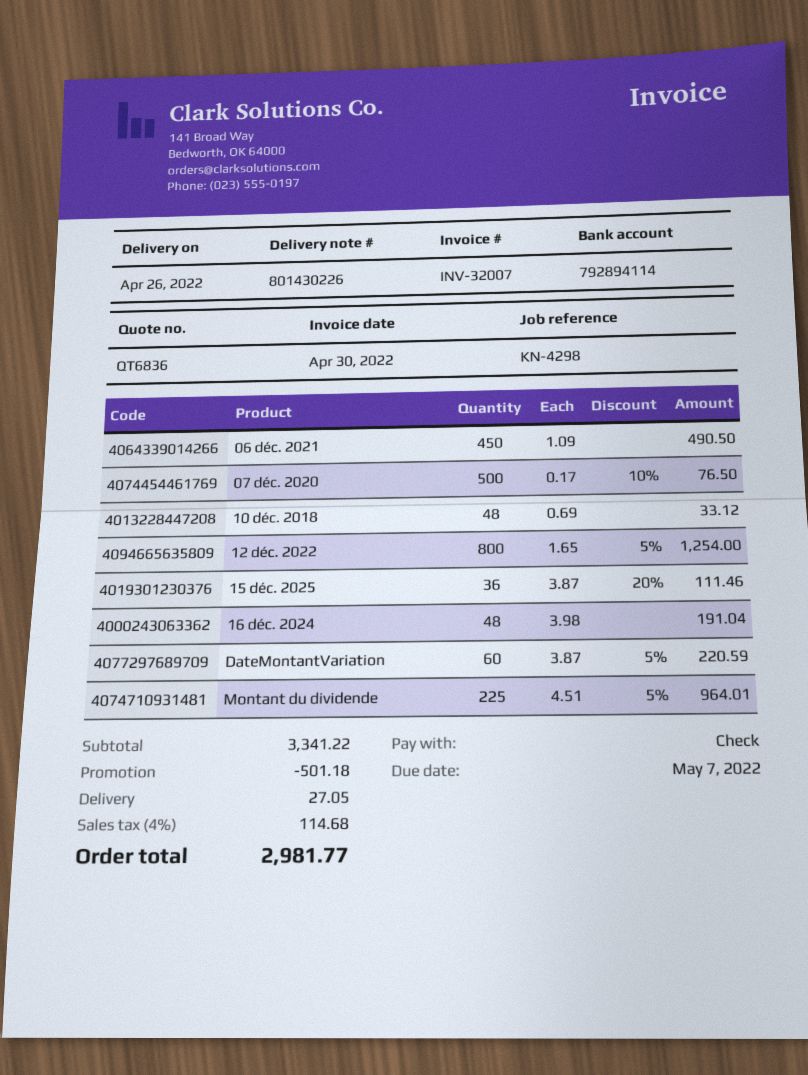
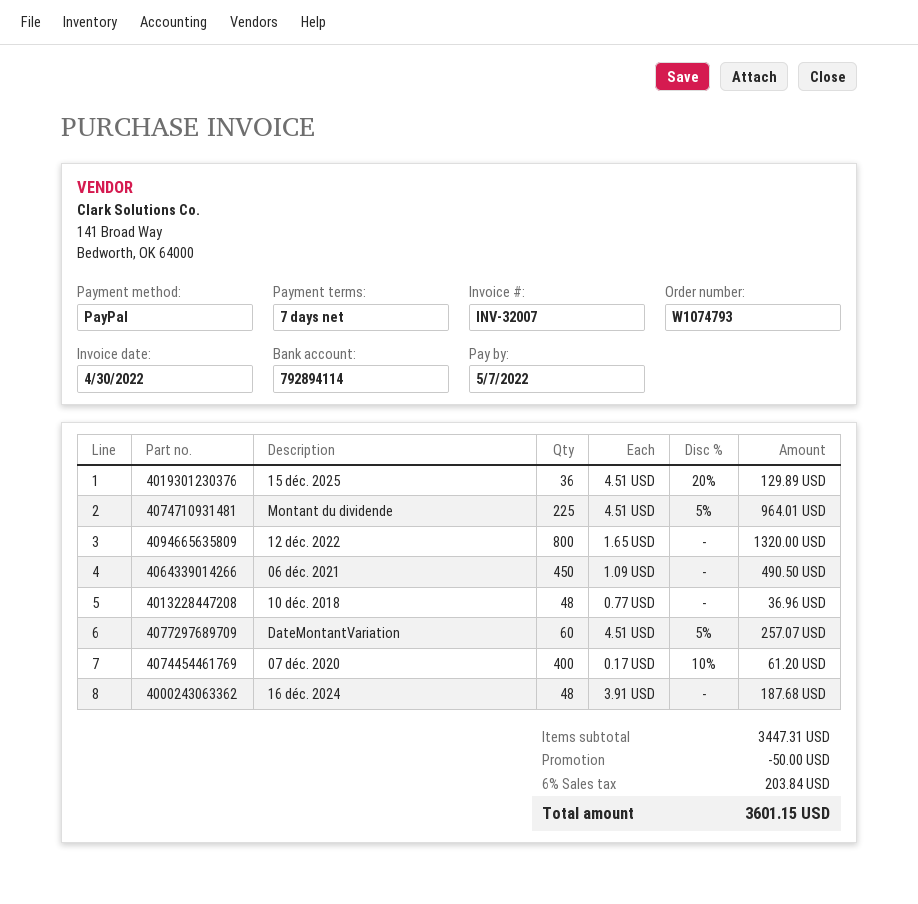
payment method: cheque -> PayPal
07 déc. 2020: 500 x 0.17 - 10% = 76.50 -> 400 x 0.17 - 10% = 61.20
10 déc. 2018: 48 x 0.69 = 33.12 -> 48 x 0.77 = 36.96
12 déc. 2022: 800 x 1.65 - 5% = 1254.00 -> 800 x 1.65 = 1320.00
15 déc. 2025: 36 x 3.87 - 20% = 111.46 -> 36 x 4.51 - 20% = 129.89
16 déc. 2024: 48 x 3.98 = 191.04 -> 48 x 3.91 = 187.68
DateMontantVariation: 60 x 3.87 - 5% = 220.59 -> 60 x 4.51 - 5% = 257.07
subtotal: 3341.22 -> 3447.31
discount: 501.18 -> 50.00
shipping: 27.05 -> none
tax: 4% = 114.68 -> 6% = 203.84
total: 2981.77 -> 3601.15

